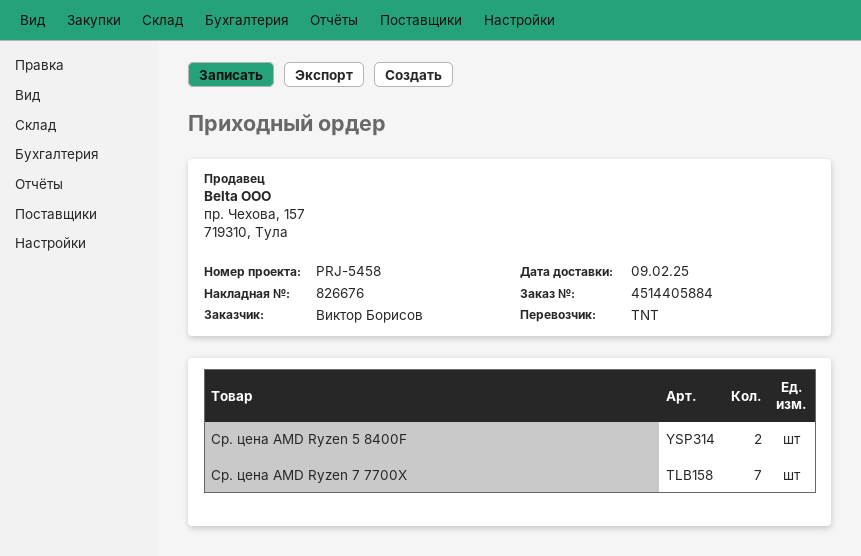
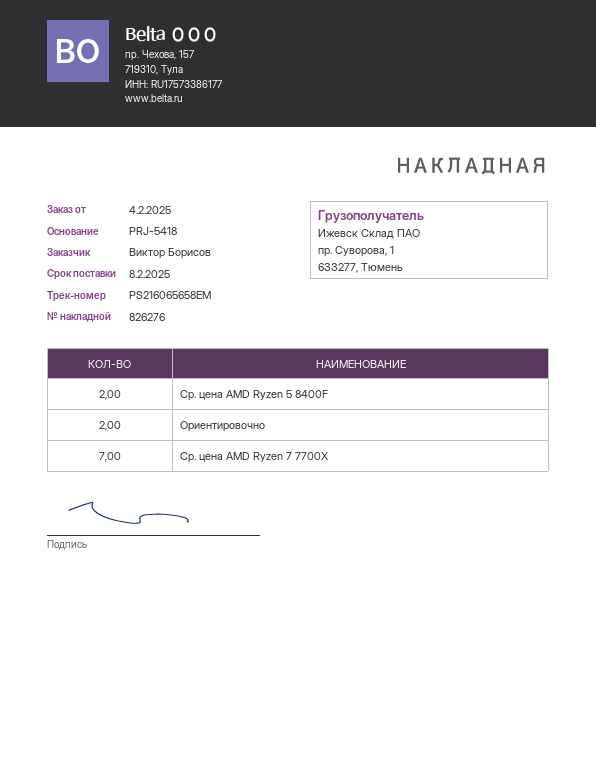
delivery note number: 826676 -> 826276
delivery date: 2025-02-09 -> 2025-02-08
reference: PRJ-5458 -> PRJ-5418
Ориентировочно: none -> 2

